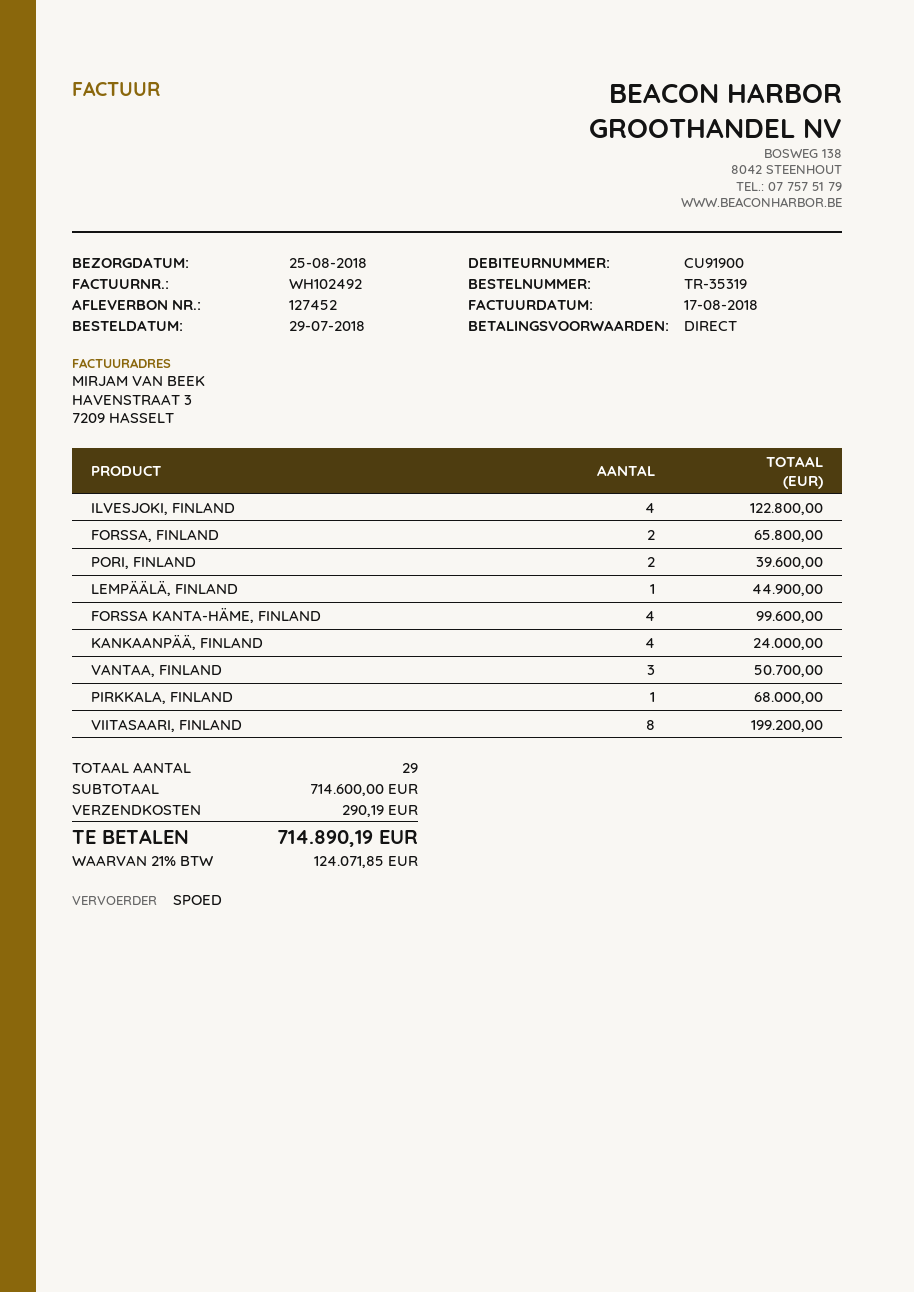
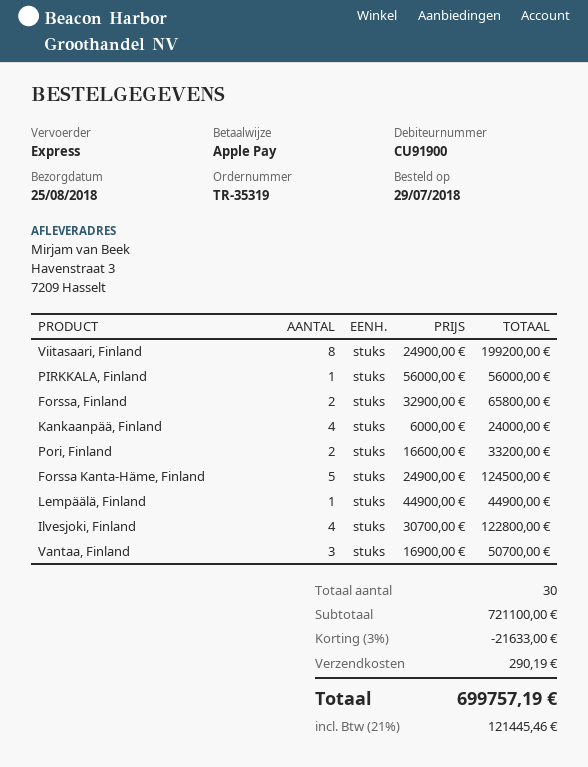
PORI, FINLAND: 2 for 39600.00 -> 2 for 33200.00
FORSSA KANTA-HÄME, FINLAND: 4 for 99600.00 -> 5 for 124500.00
PIRKKALA, FINLAND: 1 for 68000.00 -> 1 for 56000.00
total quantity: 29 -> 30
subtotal: 714600.00 -> 721100.00
discount: none -> 3% = 21633.00
tax: 21% = 124071.85 -> 21% = 121445.46
total: 714890.19 -> 699757.19

